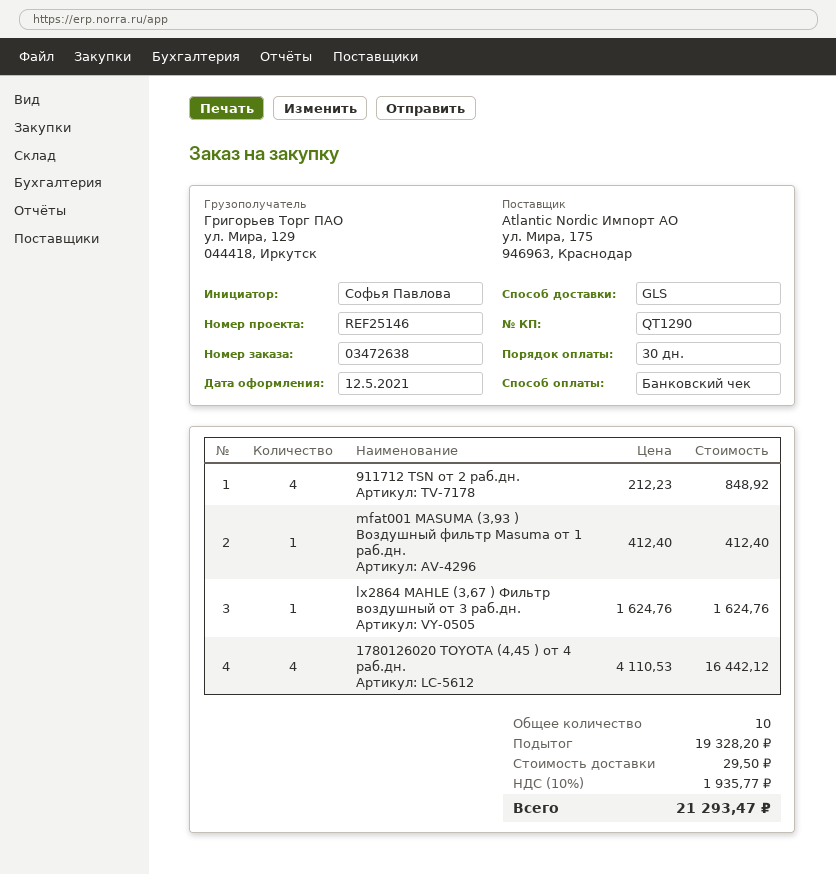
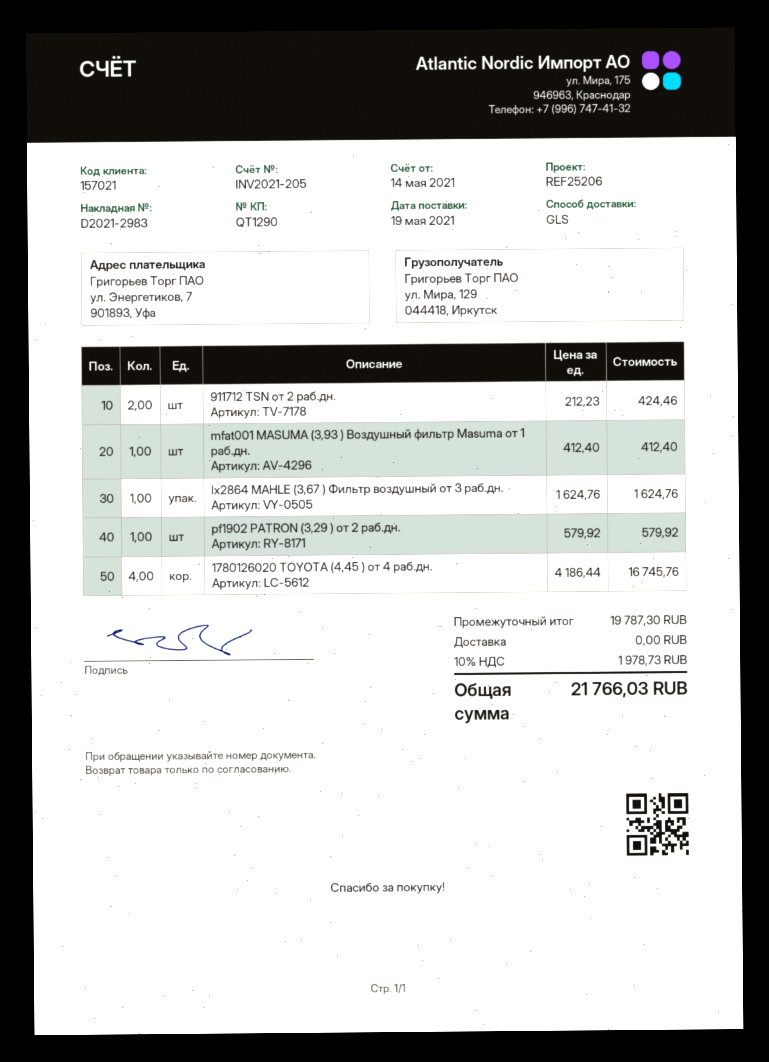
reference: REF25146 -> REF25206
911712 TSN от 2 раб.дн.: 4 x 212.23 = 848.92 -> 2 x 212.23 = 424.46
1780126020 TOYOTA (4,45 ) от 4 раб.дн.: 4 x 4110.53 = 16442.12 -> 4 x 4186.44 = 16745.76
pf1902 PATRON (3,29 ) от 2 раб.дн.: none -> 1 x 579.92 = 579.92
subtotal: 19328.20 -> 19787.30
shipping: 29.50 -> 0.00
tax: 10% = 1935.77 -> 10% = 1978.73
total: 21293.47 -> 21766.03

